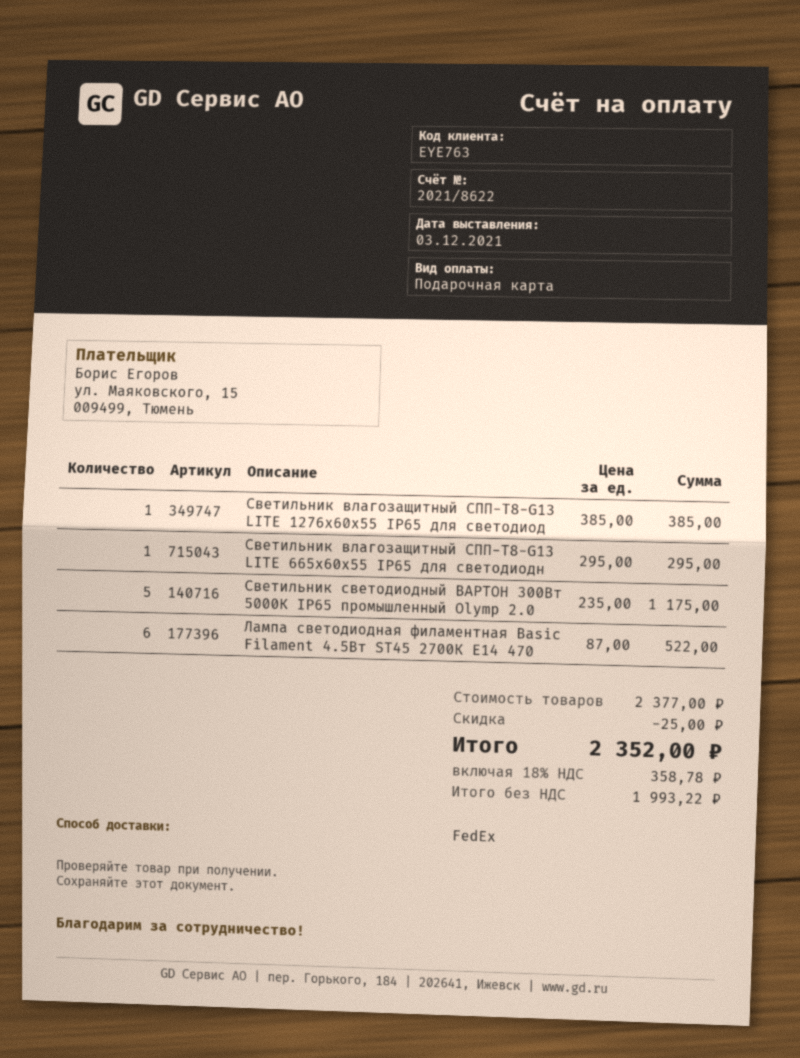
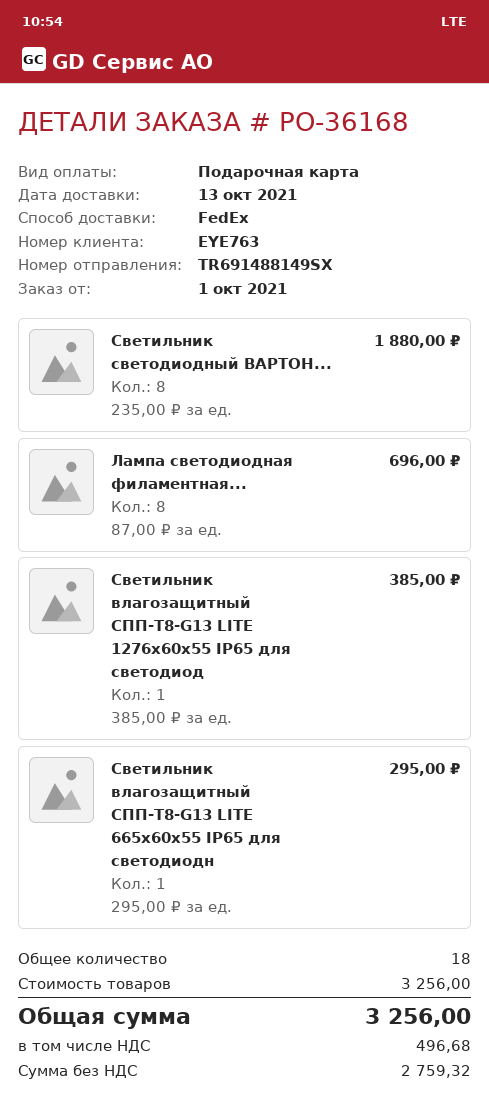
Светильник светодиодный ВАРТОН 300Вт 5000К IP65 промышленный Olymp 2.0: 5 x 235.00 = 1175.00 -> 8 x 235.00 = 1880.00
Лампа светодиодная филаментная Basic Filament 4.5Вт ST45 2700К E14 470: 6 x 87.00 = 522.00 -> 8 x 87.00 = 696.00
subtotal: 2377.00 -> 3256.00
discount: 25.00 -> none
net: 1993.22 -> 2759.32
tax: 358.78 -> 496.68
total: 2352.00 -> 3256.00

